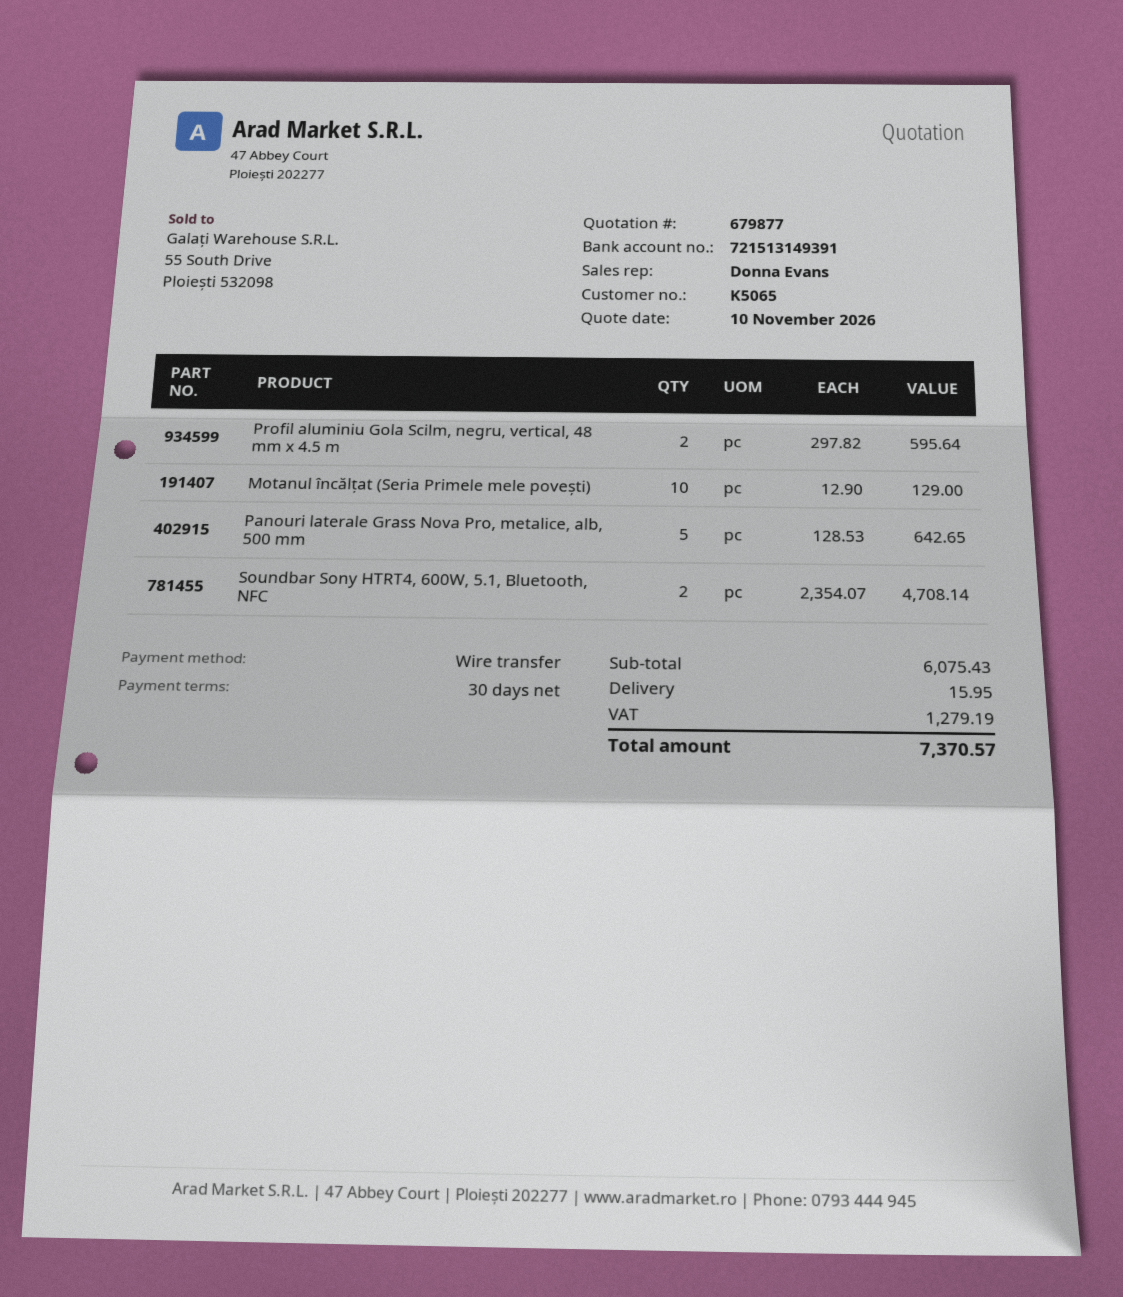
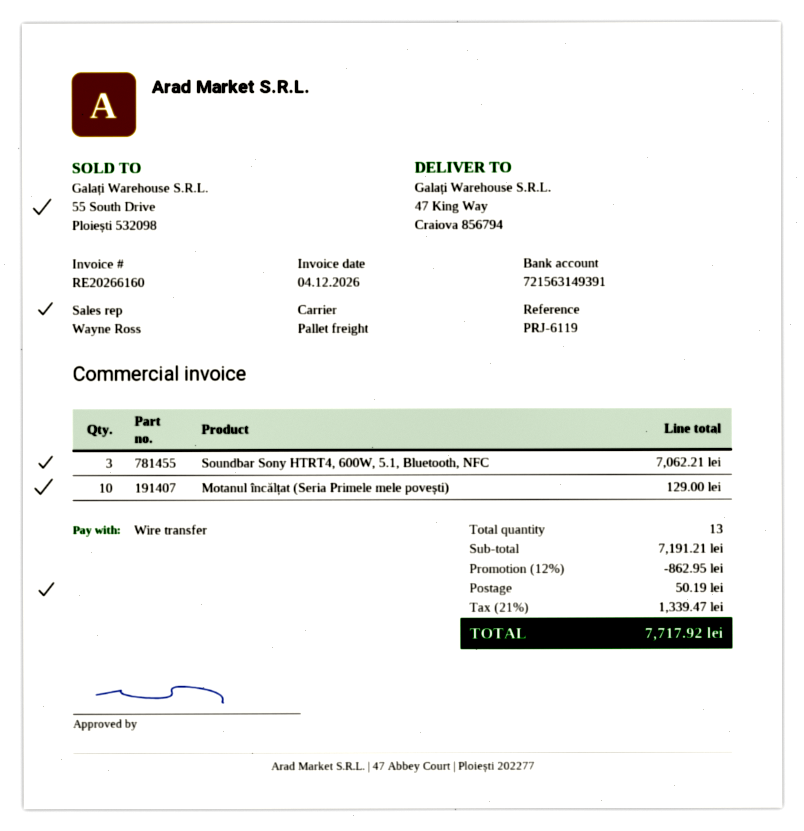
sales rep: Donna Evans -> Wayne Ross
bank account: 721513149391 -> 721563149391
Profil aluminiu Gola Scilm, negru, vertical, 48 mm x 4.5 m: 2 for 595.64 -> none
Panouri laterale Grass Nova Pro, metalice, alb, 500 mm: 5 for 642.65 -> none
Soundbar Sony HTRT4, 600W, 5.1, Bluetooth, NFC: 2 for 4708.14 -> 3 for 7062.21
subtotal: 6075.43 -> 7191.21
discount: none -> 12% = 862.95
shipping: 15.95 -> 50.19
tax: 1279.19 -> 1339.47
total: 7370.57 -> 7717.92

